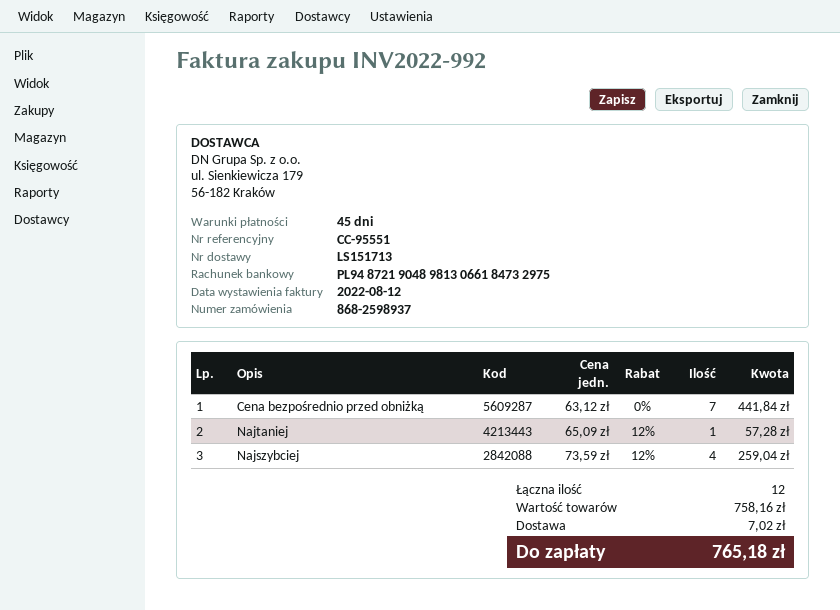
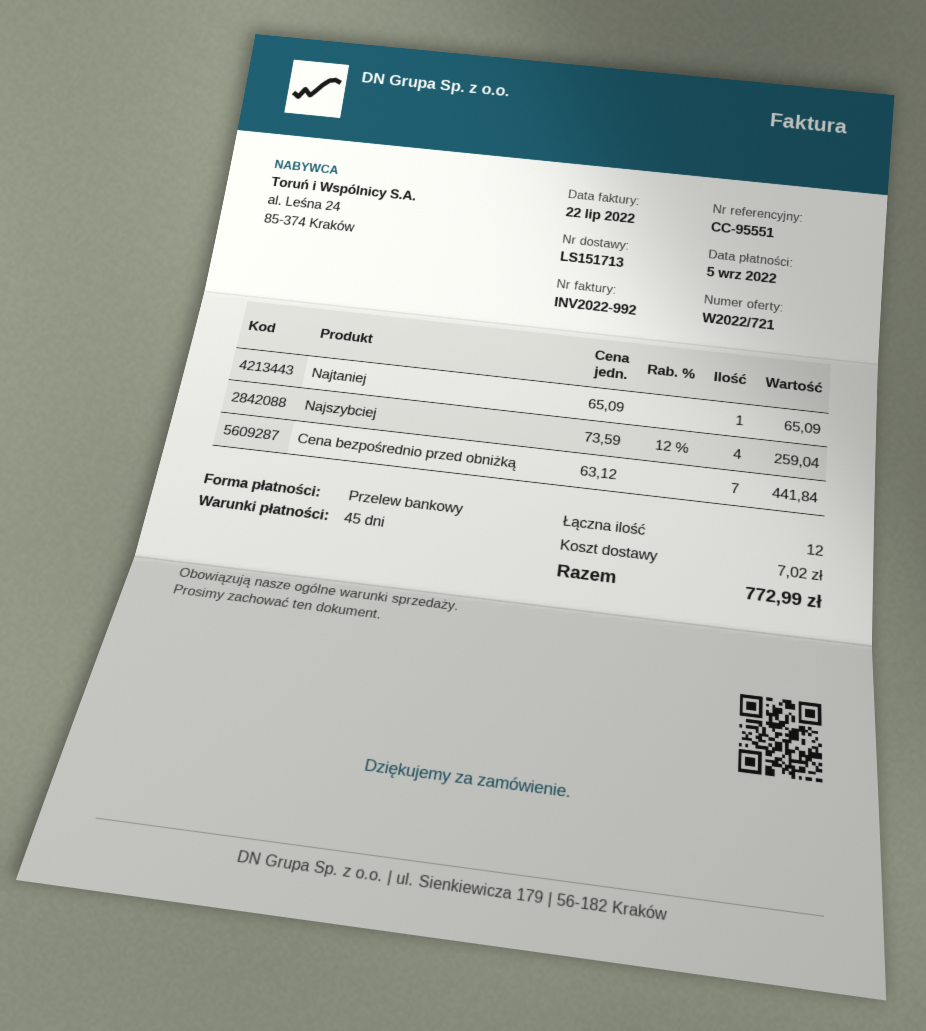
invoice date: 2022-08-12 -> 2022-07-22
Najtaniej: 1 x 65.09 - 12% = 57.28 -> 1 x 65.09 = 65.09
total: 765.18 -> 772.99

